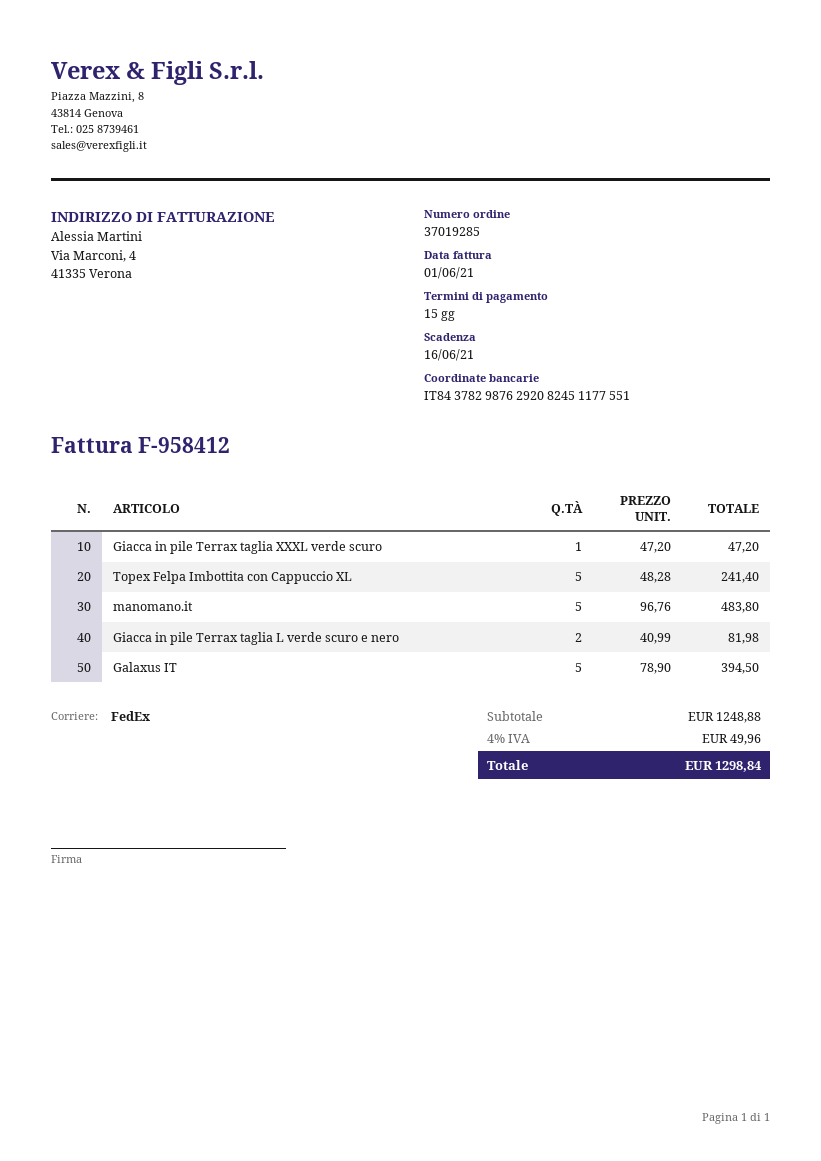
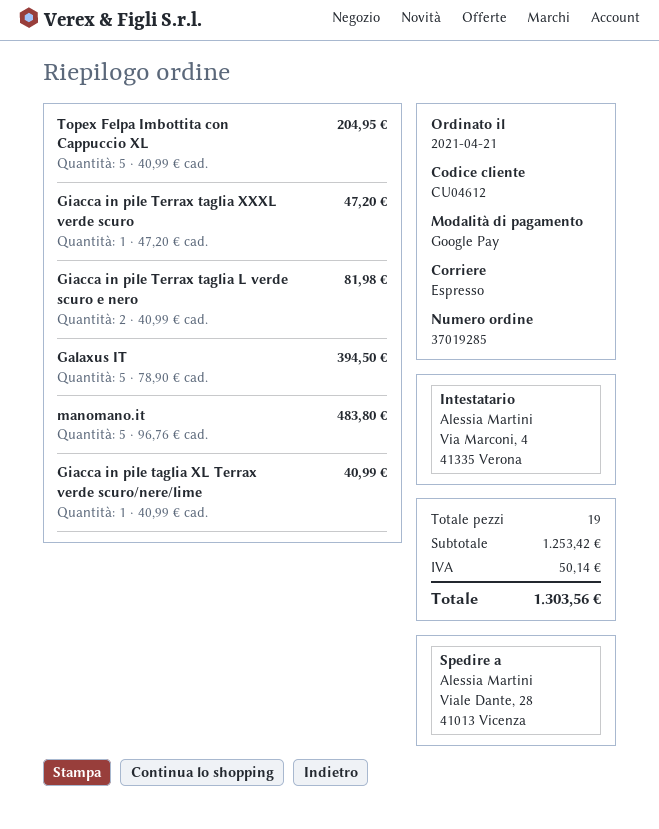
shipping method: FedEx -> express
Topex Felpa Imbottita con Cappuccio XL: 5 x 48.28 = 241.40 -> 5 x 40.99 = 204.95
Giacca in pile taglia XL Terrax verde scuro/nere/lime: none -> 1 x 40.99 = 40.99
subtotal: 1248.88 -> 1253.42
tax: 49.96 -> 50.14
total: 1298.84 -> 1303.56

